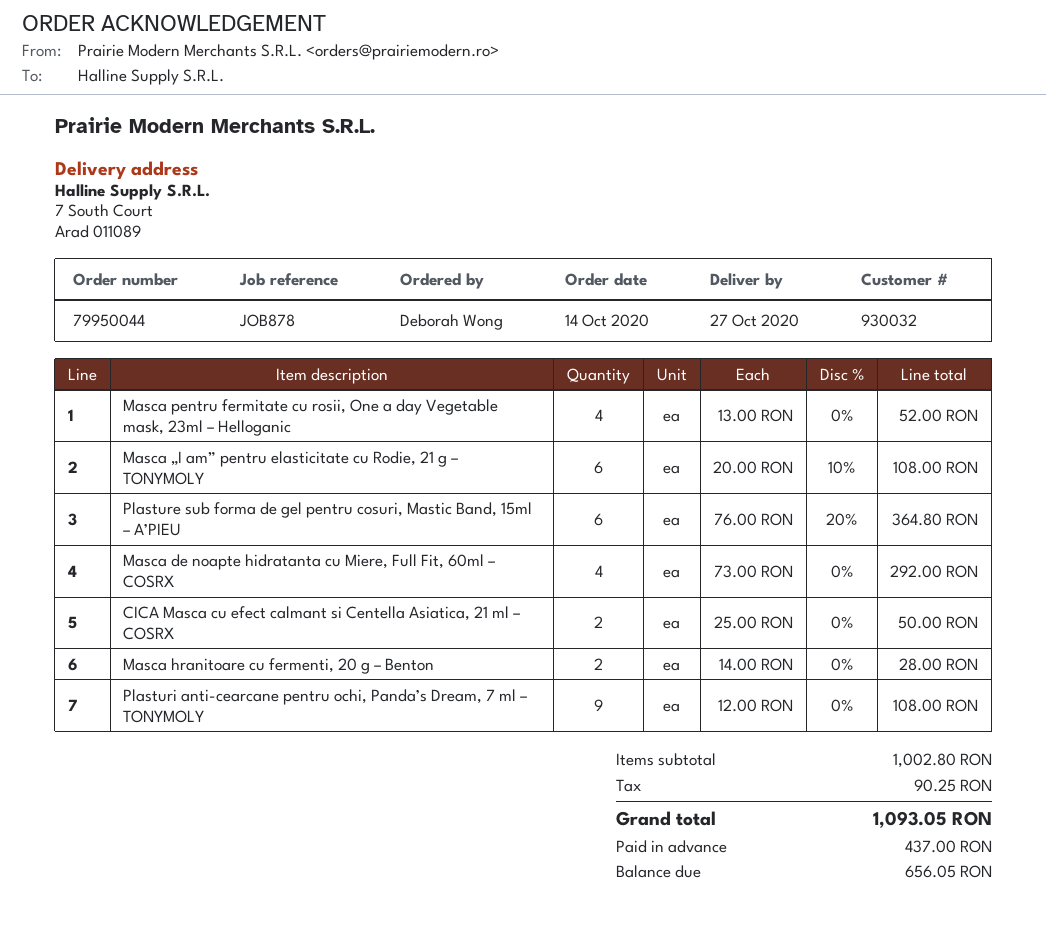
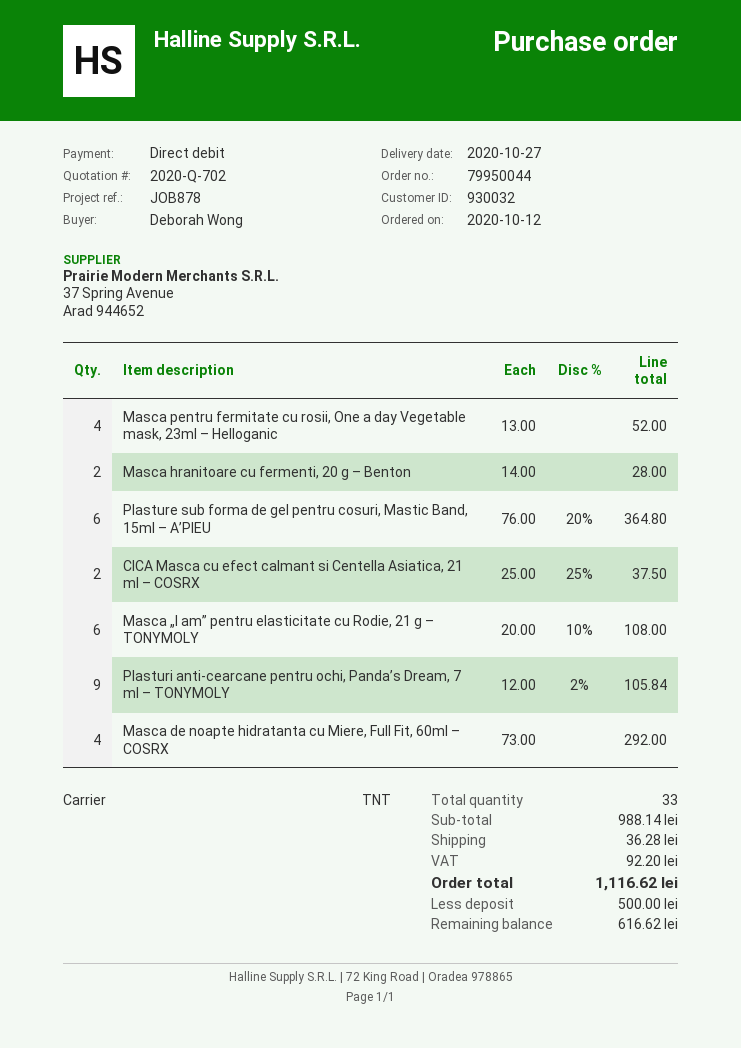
order date: 2020-10-14 -> 2020-10-12
CICA Masca cu efect calmant si Centella Asiatica, 21 ml – COSRX: 2 x 25.00 = 50.00 -> 2 x 25.00 - 25% = 37.50
Plasturi anti-cearcane pentru ochi, Panda’s Dream, 7 ml – TONYMOLY: 9 x 12.00 = 108.00 -> 9 x 12.00 - 2% = 105.84
subtotal: 1002.80 -> 988.14
shipping: none -> 36.28
tax: 90.25 -> 92.20
total: 1093.05 -> 1116.62
deposit: 437.00 -> 500.00
balance: 656.05 -> 616.62

